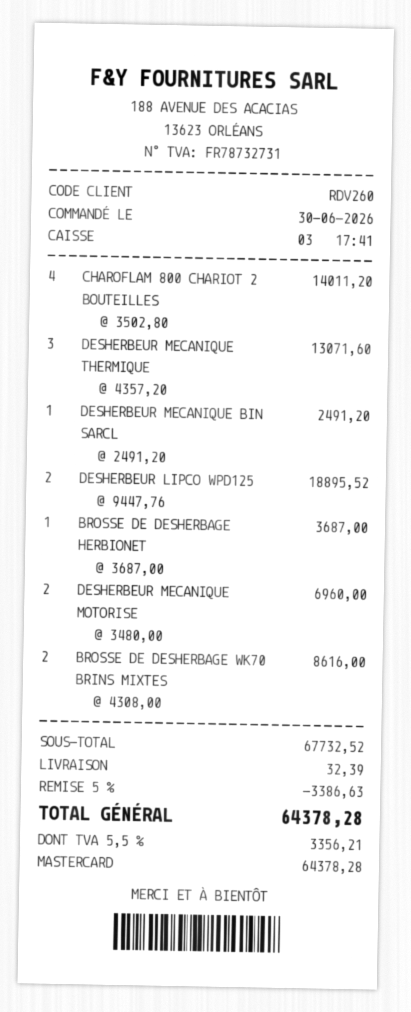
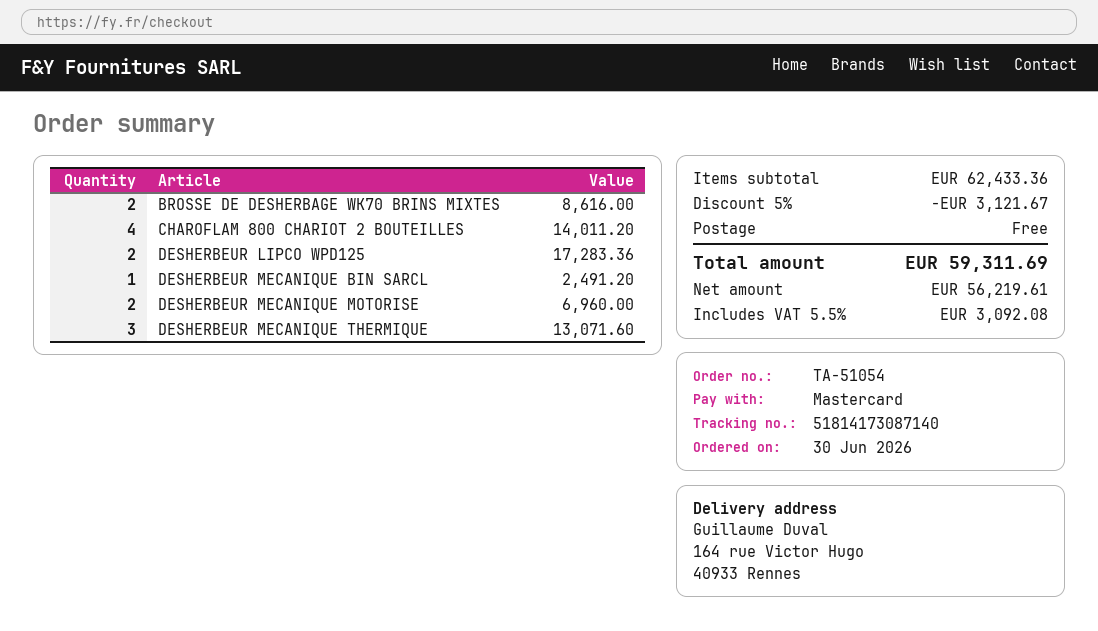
DESHERBEUR LIPCO WPD125: 2 for 18895.52 -> 2 for 17283.36
BROSSE DE DESHERBAGE HERBIONET: 1 for 3687.00 -> none
subtotal: 67732.52 -> 62433.36
discount: 5% = 3386.63 -> 5% = 3121.67
shipping: 32.39 -> 0.00
tax: 5.5% = 3356.21 -> 5.5% = 3092.08
total: 64378.28 -> 59311.69

